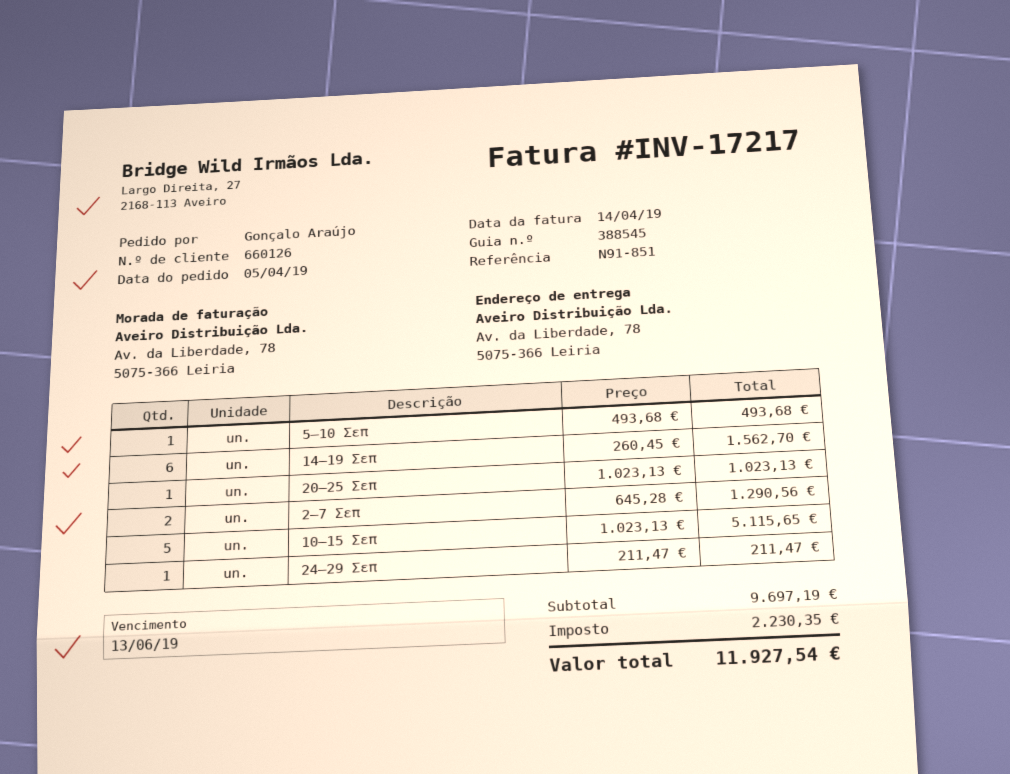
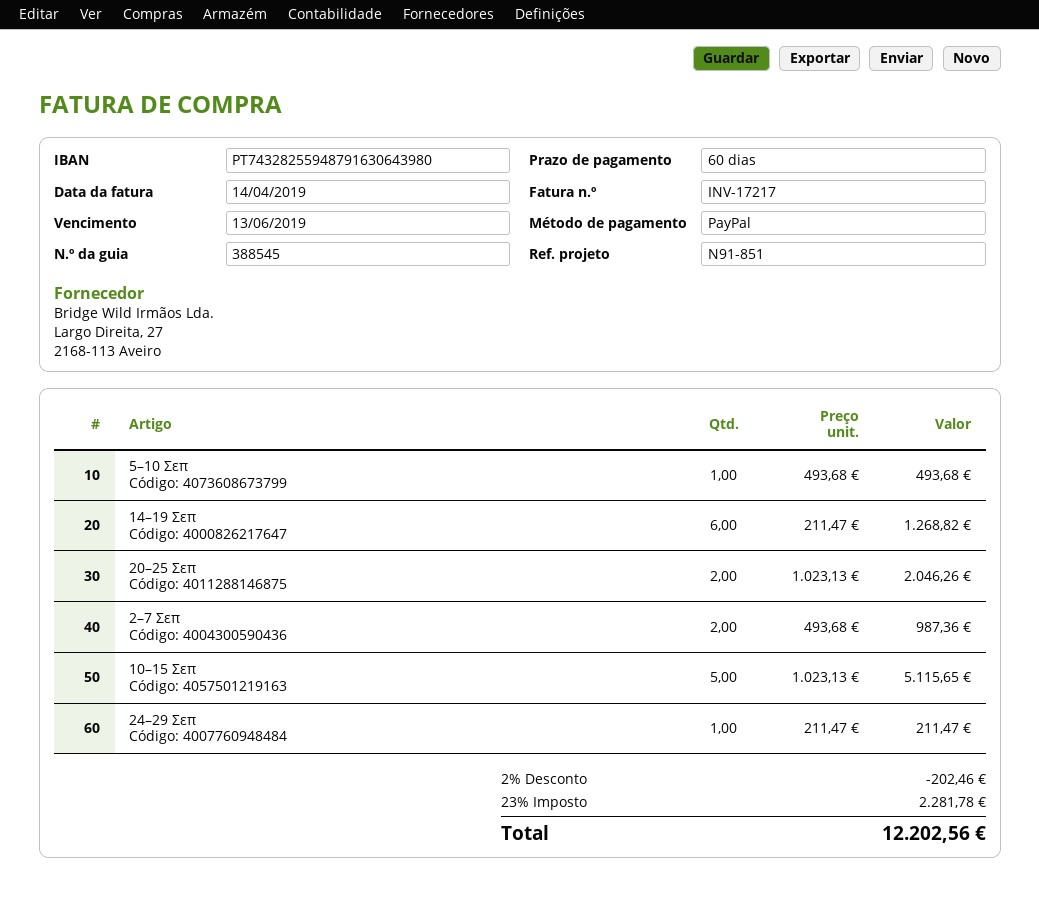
14–19 Σεπ: 6 x 260.45 = 1562.70 -> 6 x 211.47 = 1268.82
20–25 Σεπ: 1 x 1023.13 = 1023.13 -> 2 x 1023.13 = 2046.26
2–7 Σεπ: 2 x 645.28 = 1290.56 -> 2 x 493.68 = 987.36
discount: none -> 2% = 202.46
tax: 2230.35 -> 2281.78
total: 11927.54 -> 12202.56

